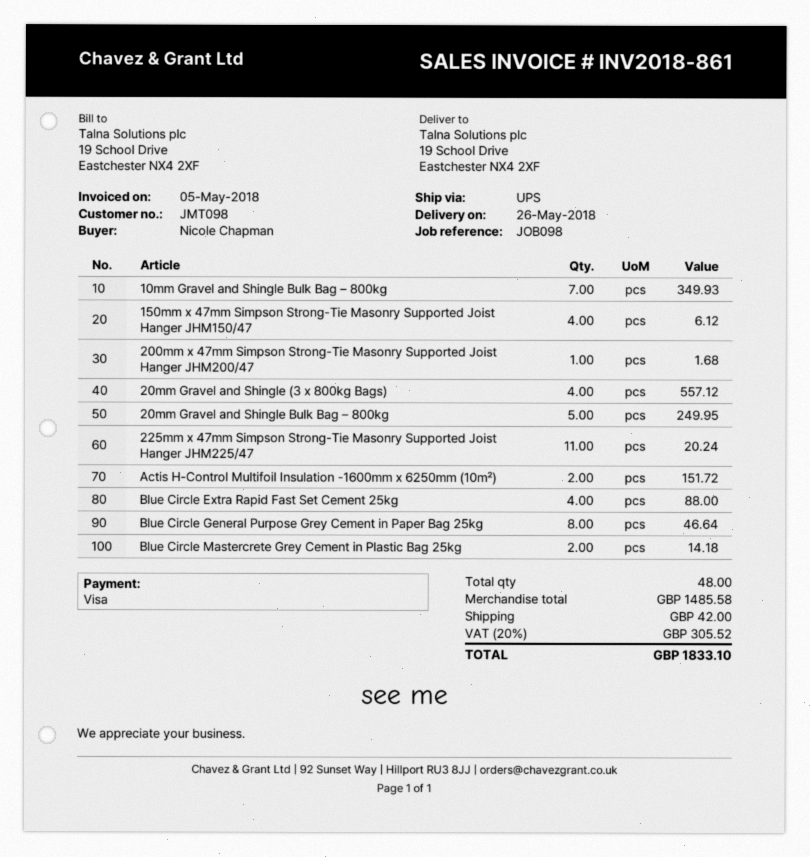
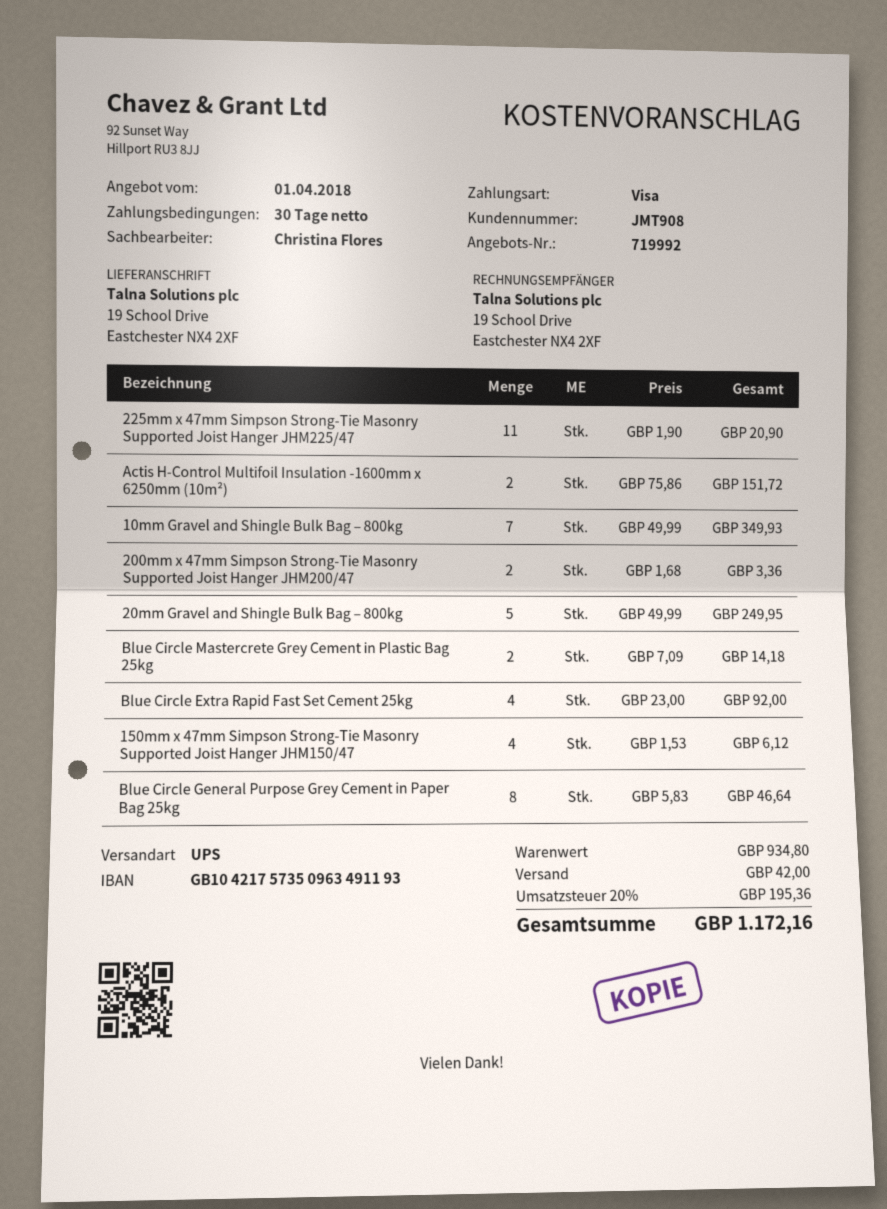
customer number: JMT098 -> JMT908
200mm x 47mm Simpson Strong-Tie Masonry Supported Joist Hanger JHM200/47: 1 for 1.68 -> 2 for 3.36
20mm Gravel and Shingle (3 x 800kg Bags): 4 for 557.12 -> none
225mm x 47mm Simpson Strong-Tie Masonry Supported Joist Hanger JHM225/47: 11 for 20.24 -> 11 for 20.90
Blue Circle Extra Rapid Fast Set Cement 25kg: 4 for 88.00 -> 4 for 92.00
subtotal: 1485.58 -> 934.80
tax: 20% = 305.52 -> 20% = 195.36
total: 1833.10 -> 1172.16

